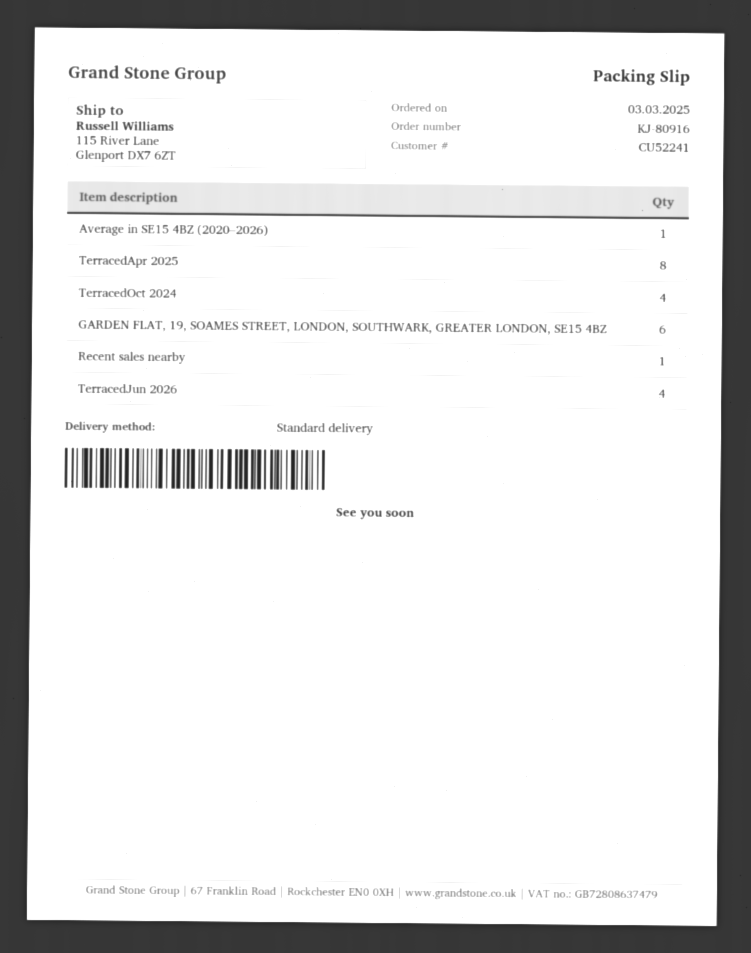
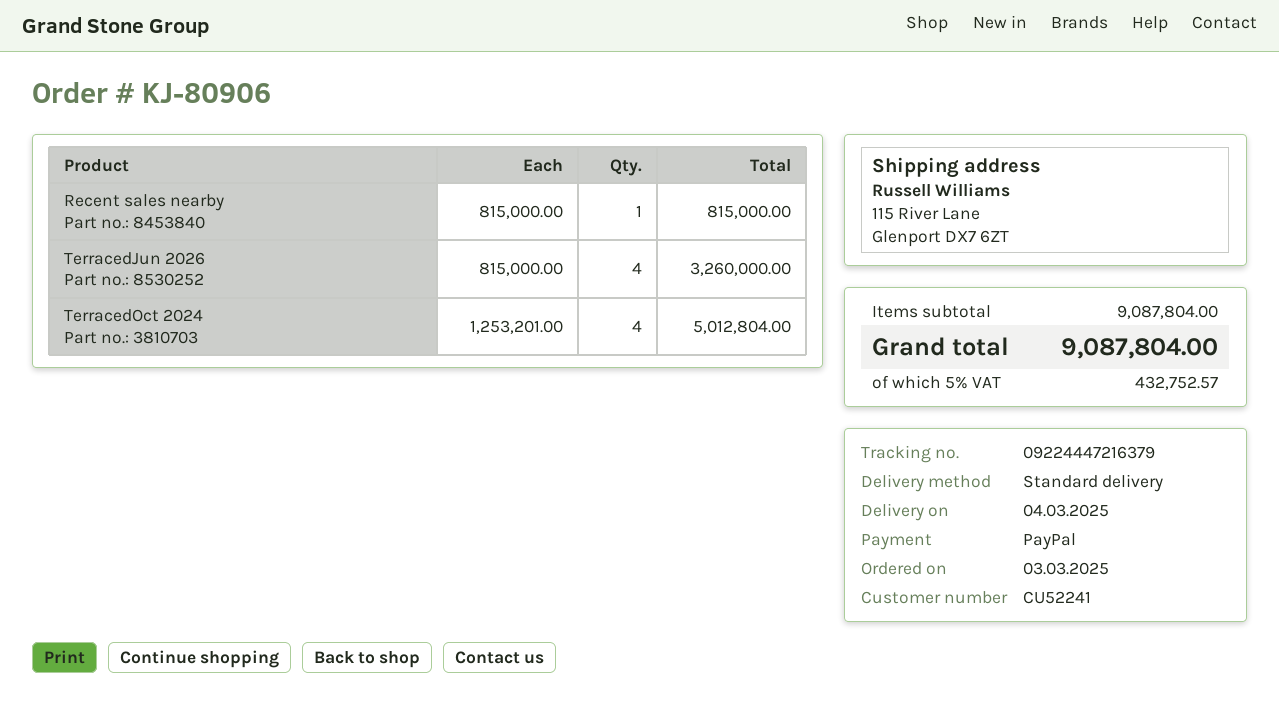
order number: KJ-80916 -> KJ-80906
Average in SE15 4BZ (2020–2026): 1 -> none
TerracedApr 2025: 8 -> none
GARDEN FLAT, 19, SOAMES STREET, LONDON, SOUTHWARK, GREATER LONDON, SE15 4BZ: 6 -> none

